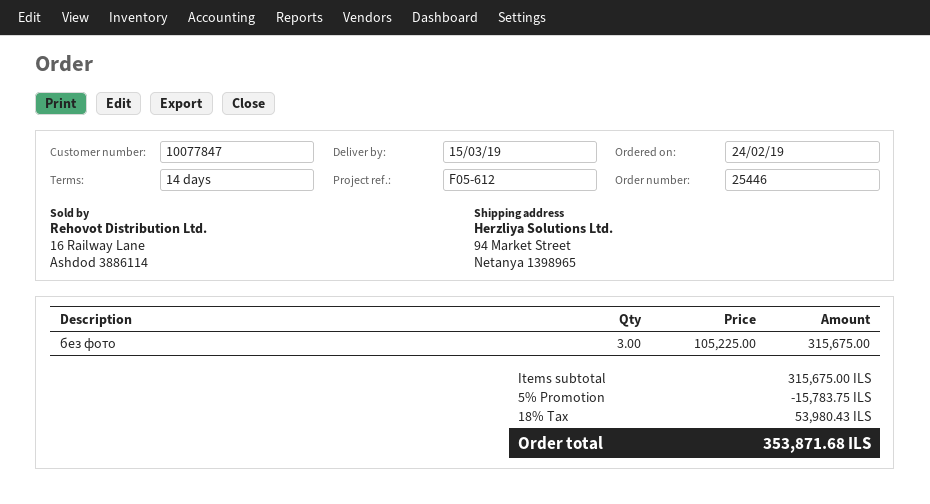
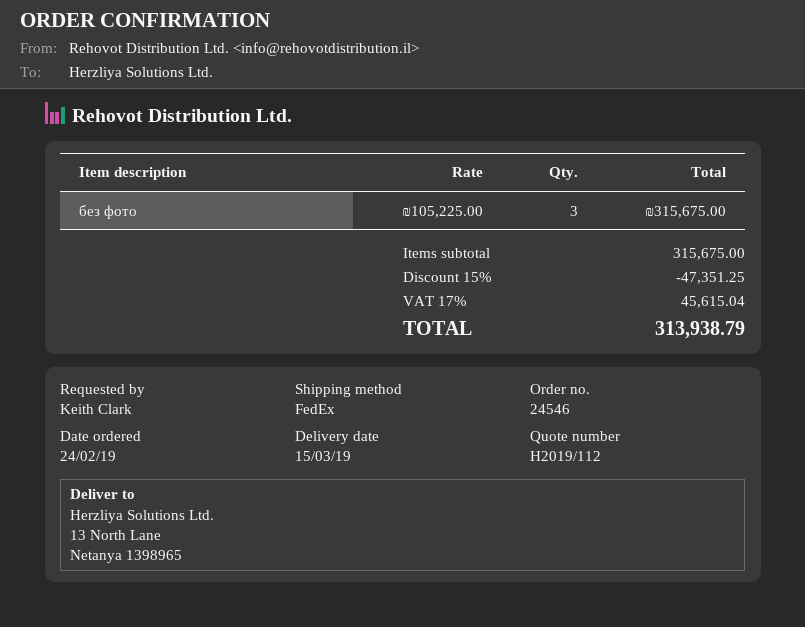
order number: 25446 -> 24546
ship to: 94 Market Street, Netanya 1398965 -> 13 North Lane, Netanya 1398965
discount: 5% = 15783.75 -> 15% = 47351.25
tax: 18% = 53980.43 -> 17% = 45615.04
total: 353871.68 -> 313938.79

